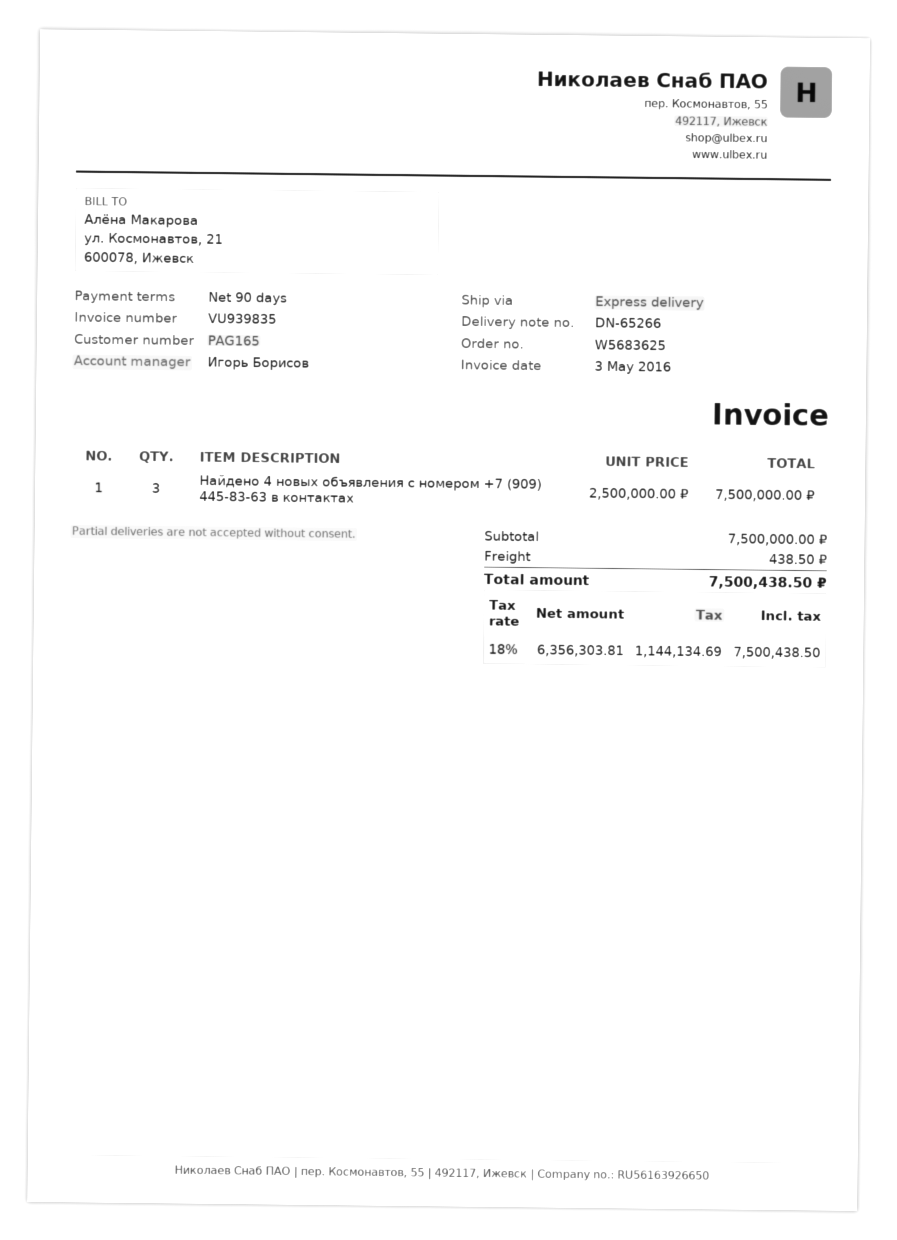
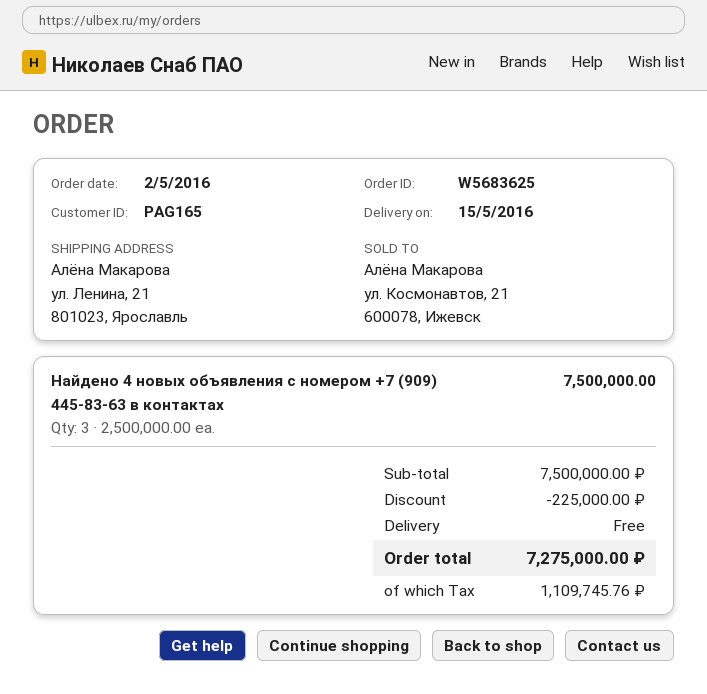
discount: none -> 225000.00
shipping: 438.50 -> 0.00
tax: 1144134.69 -> 1109745.76
total: 7500438.50 -> 7275000.00

